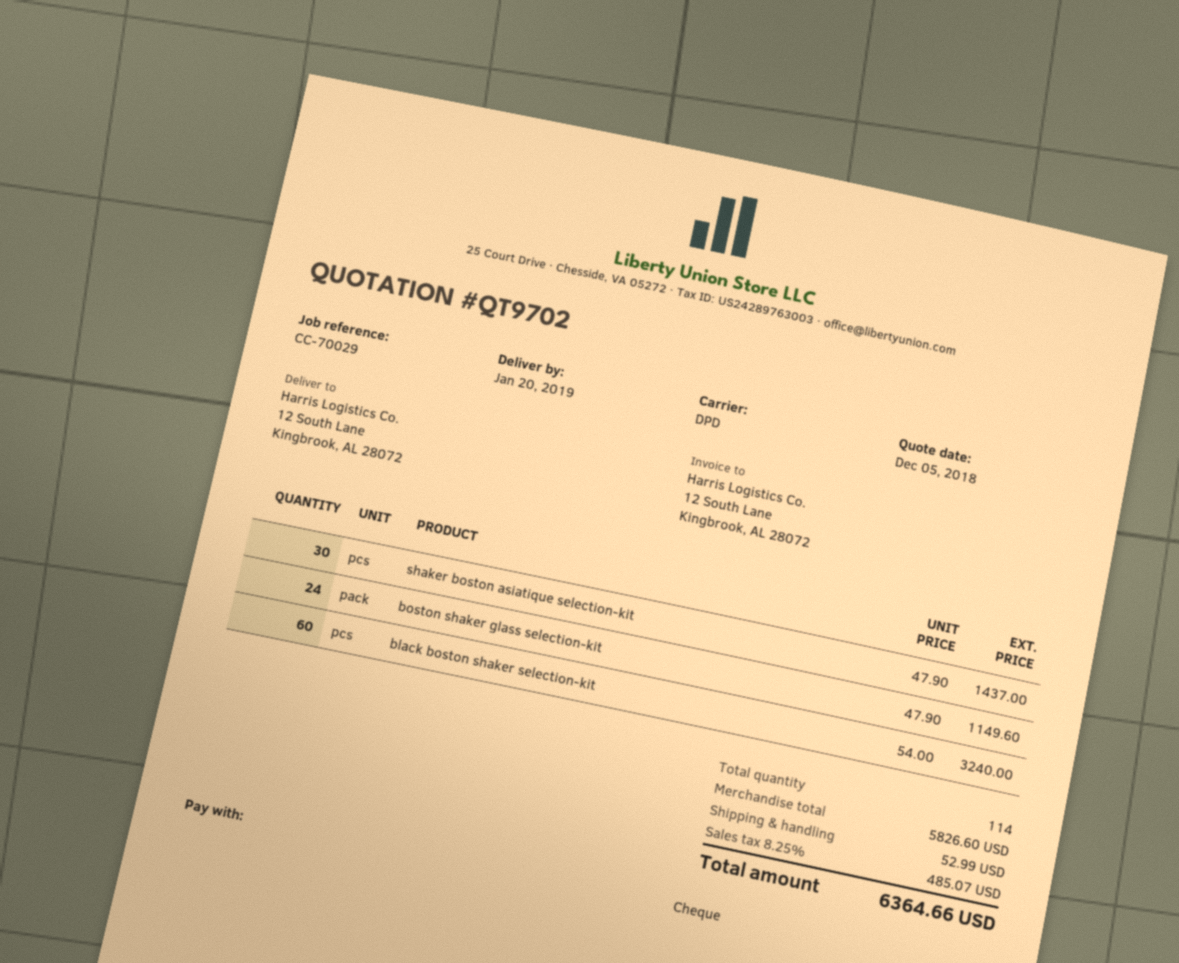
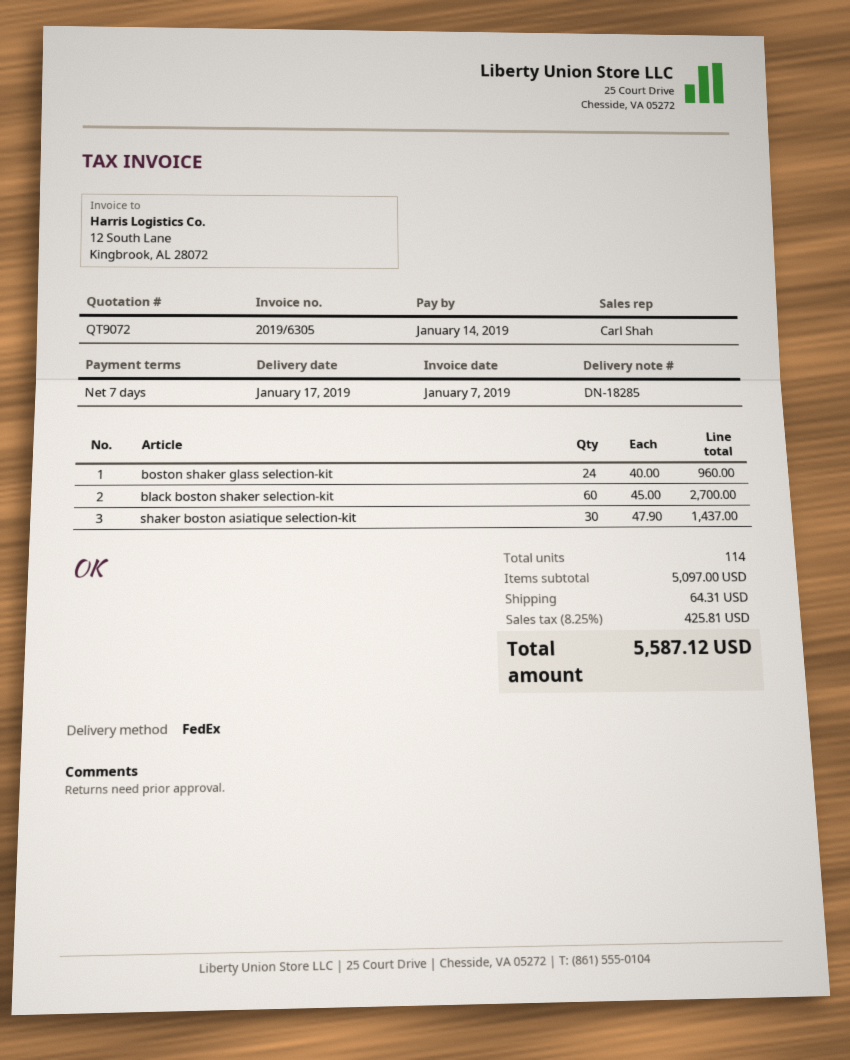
quote number: QT9702 -> QT9072
delivery date: 2019-01-20 -> 2019-01-17
shipping method: DPD -> FedEx
boston shaker glass selection-kit: 24 x 47.90 = 1149.60 -> 24 x 40.00 = 960.00
black boston shaker selection-kit: 60 x 54.00 = 3240.00 -> 60 x 45.00 = 2700.00
subtotal: 5826.60 -> 5097.00
shipping: 52.99 -> 64.31
tax: 8.25% = 485.07 -> 8.25% = 425.81
total: 6364.66 -> 5587.12

